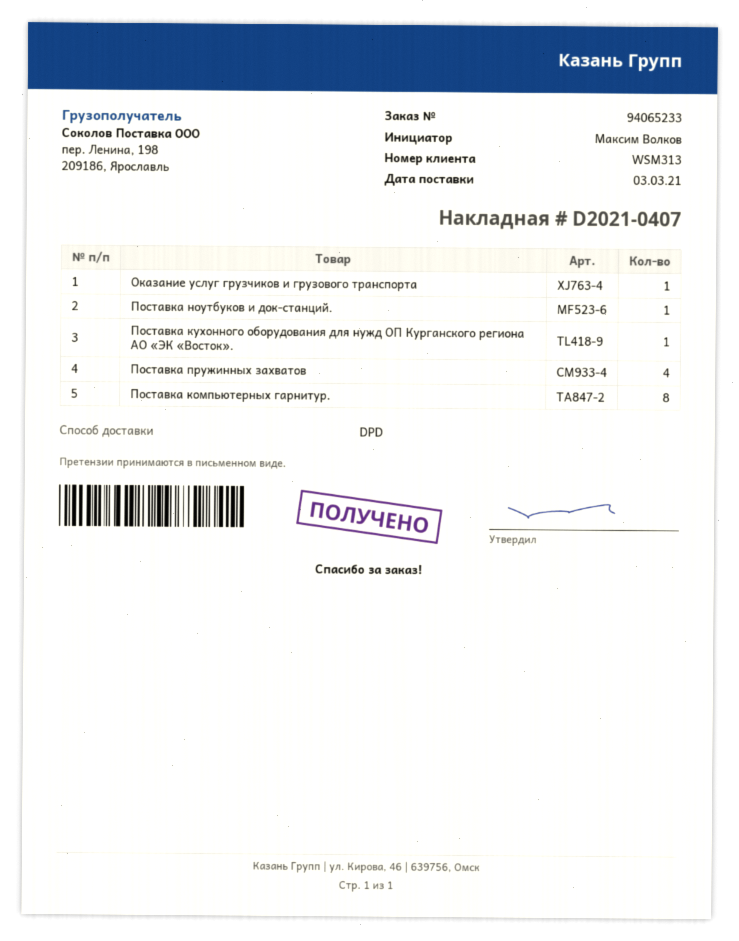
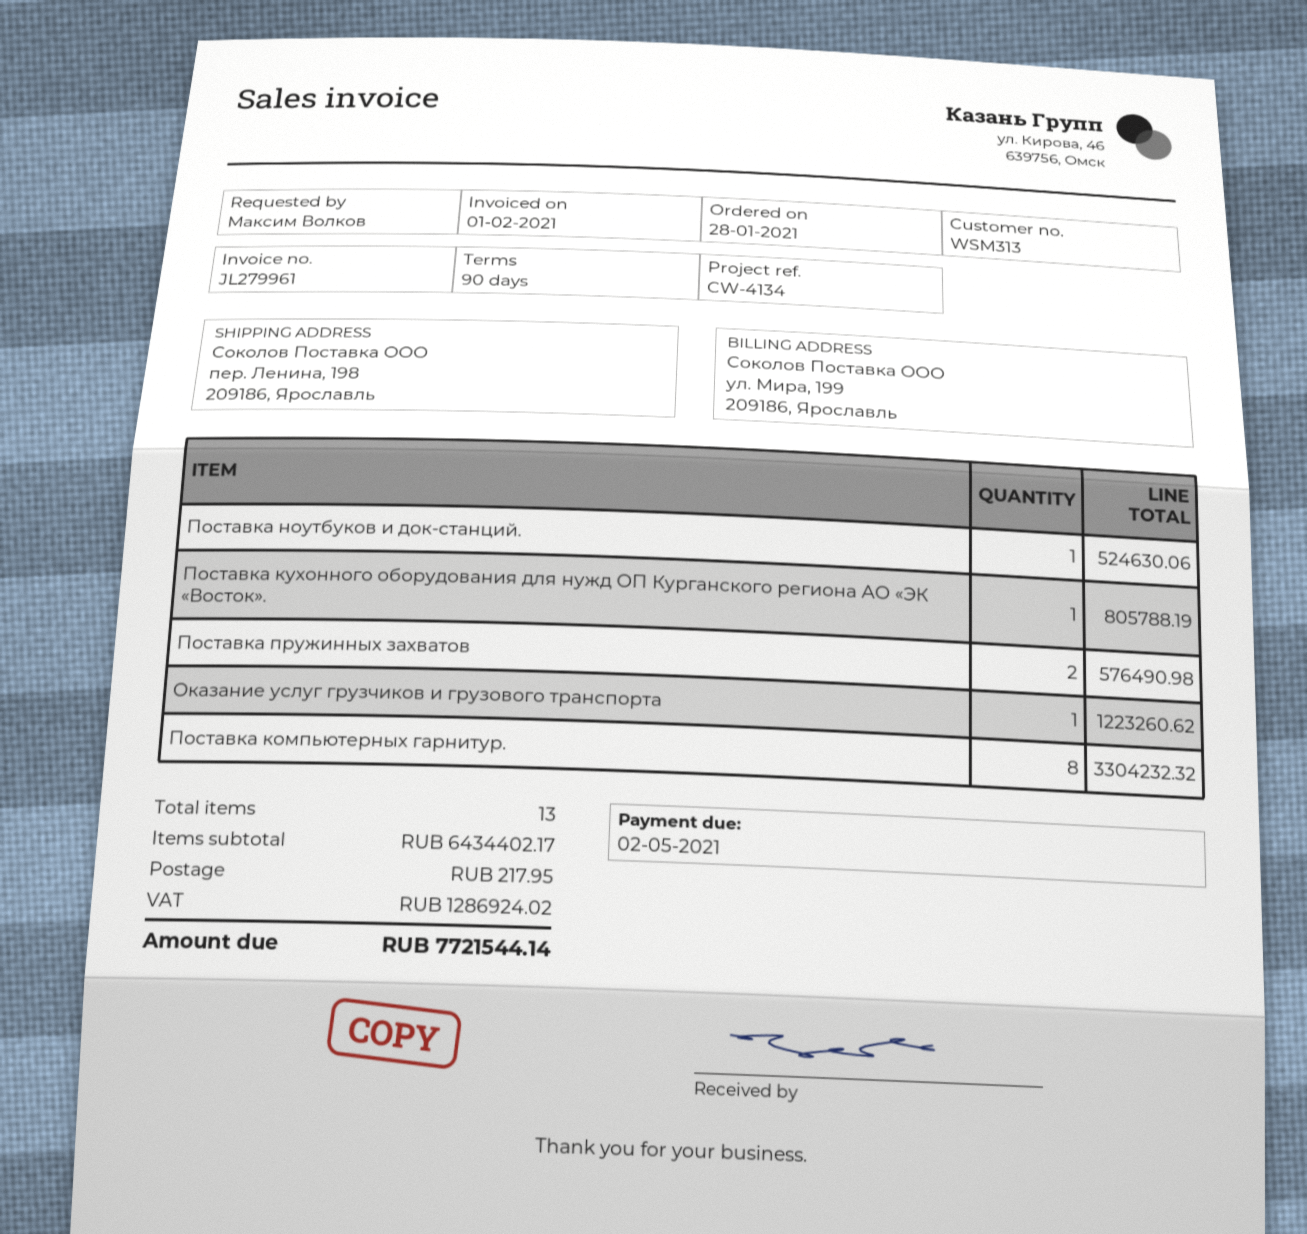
Поставка пружинных захватов: 4 -> 2

